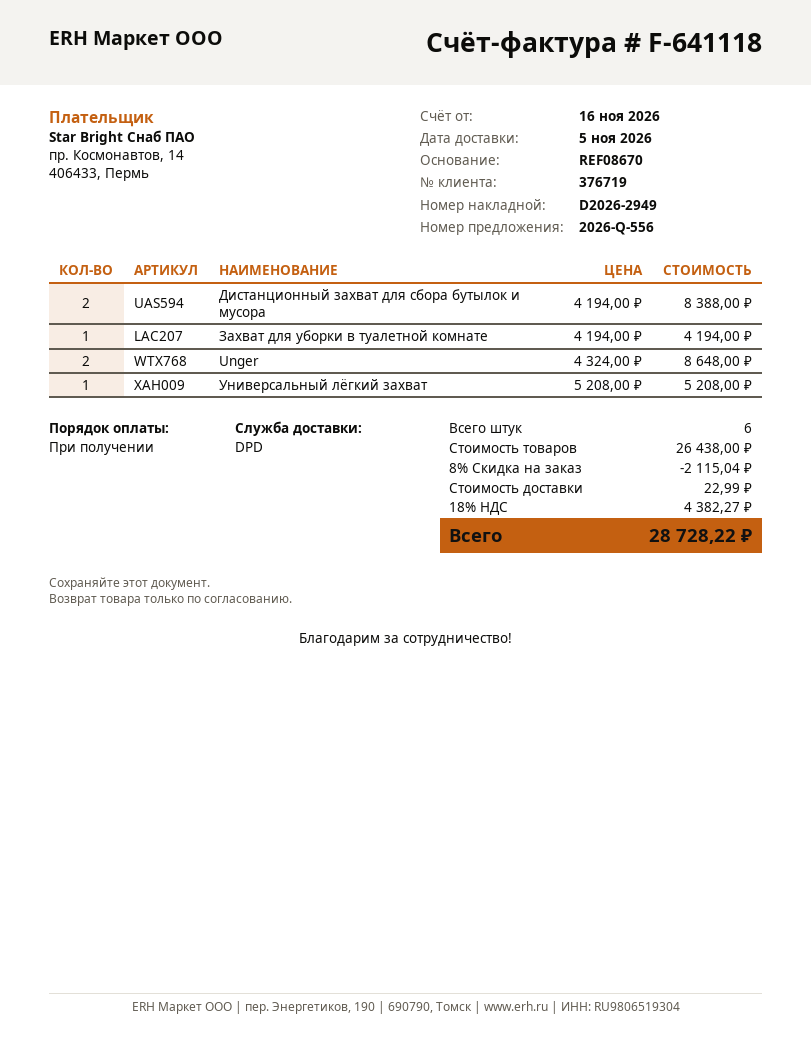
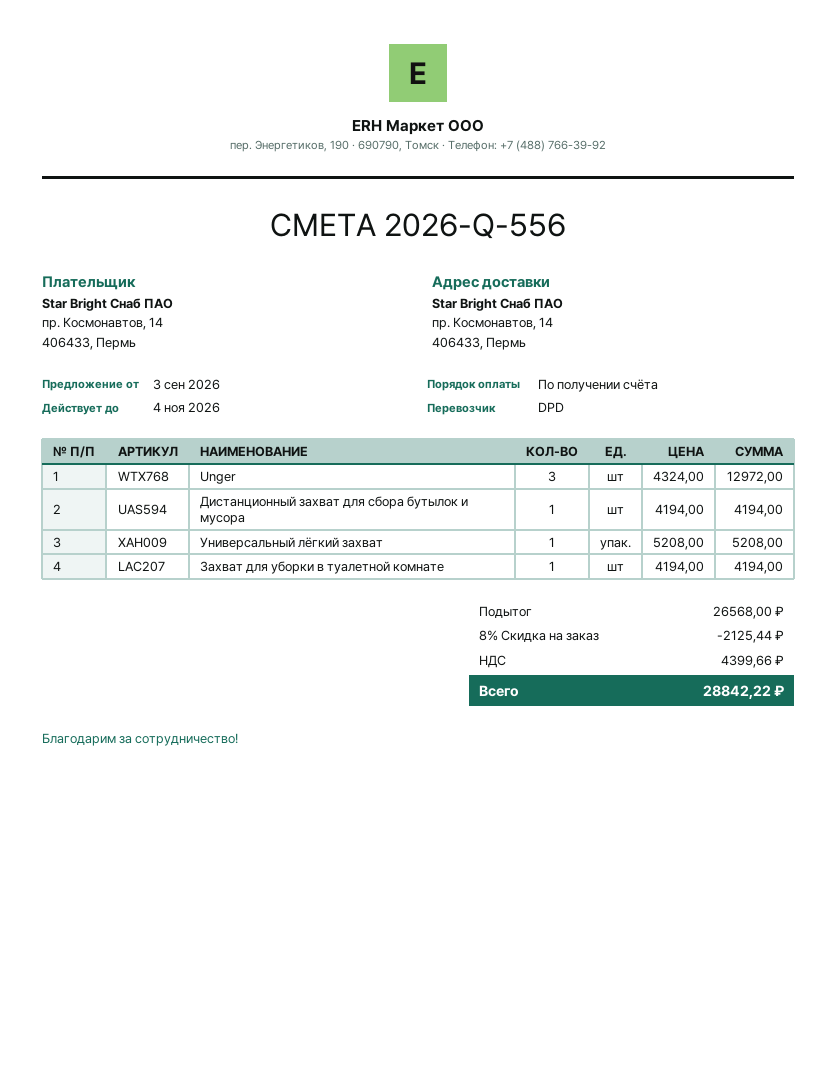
Дистанционный захват для сбора бутылок и мусора: 2 x 4194.00 = 8388.00 -> 1 x 4194.00 = 4194.00
Unger: 2 x 4324.00 = 8648.00 -> 3 x 4324.00 = 12972.00
subtotal: 26438.00 -> 26568.00
discount: 8% = 2115.04 -> 8% = 2125.44
shipping: 22.99 -> none
tax: 4382.27 -> 4399.66
total: 28728.22 -> 28842.22

